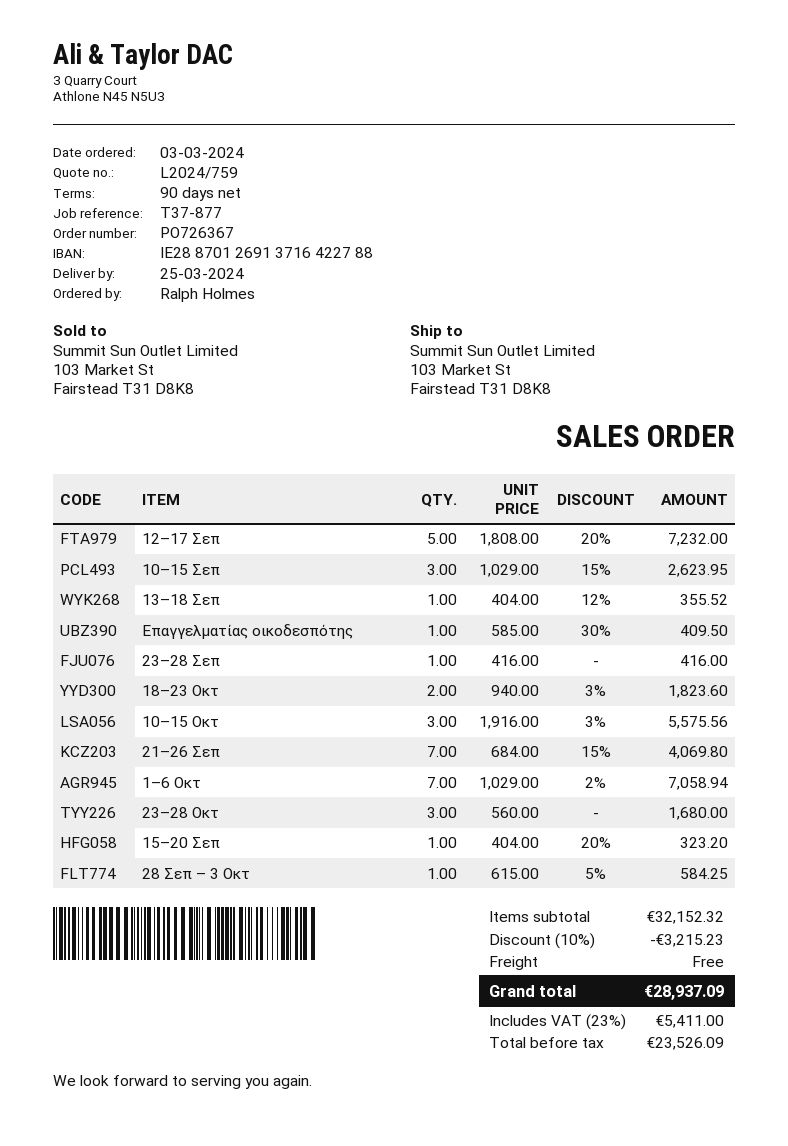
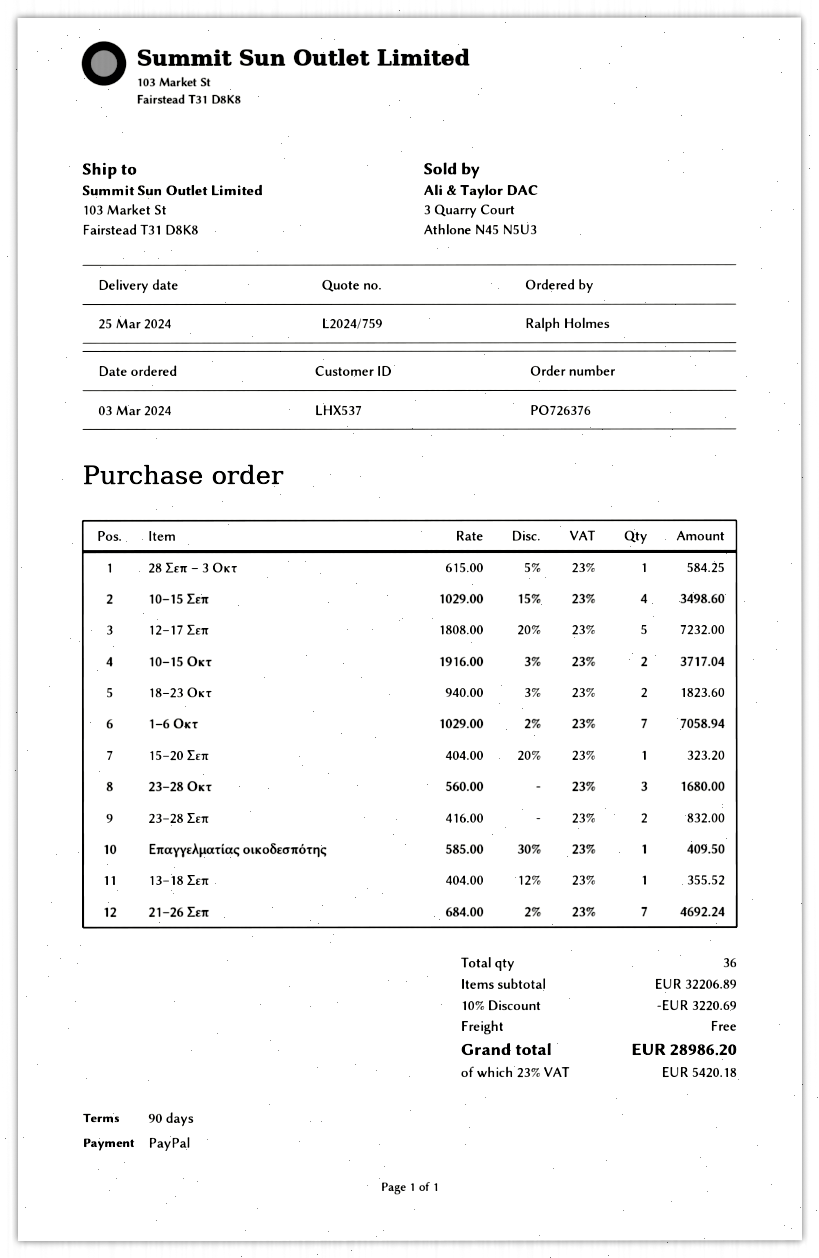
order number: PO726367 -> PO726376
10–15 Σεπ: 3 x 1029.00 - 15% = 2623.95 -> 4 x 1029.00 - 15% = 3498.60
23–28 Σεπ: 1 x 416.00 = 416.00 -> 2 x 416.00 = 832.00
10–15 Οκτ: 3 x 1916.00 - 3% = 5575.56 -> 2 x 1916.00 - 3% = 3717.04
21–26 Σεπ: 7 x 684.00 - 15% = 4069.80 -> 7 x 684.00 - 2% = 4692.24
subtotal: 32152.32 -> 32206.89
discount: 10% = 3215.23 -> 10% = 3220.69
tax: 23% = 5411.00 -> 23% = 5420.18
total: 28937.09 -> 28986.20

